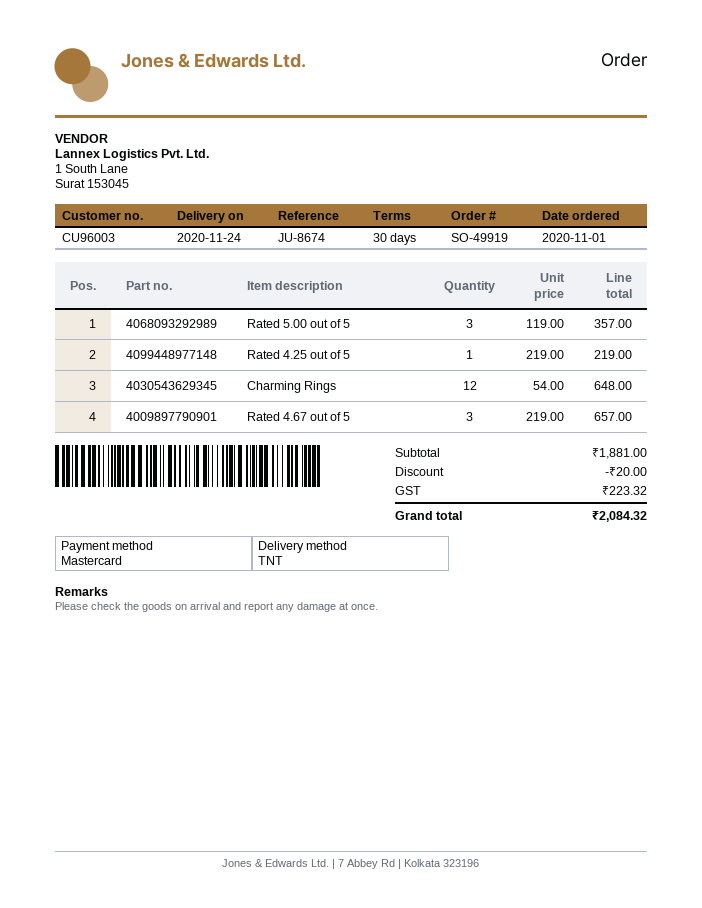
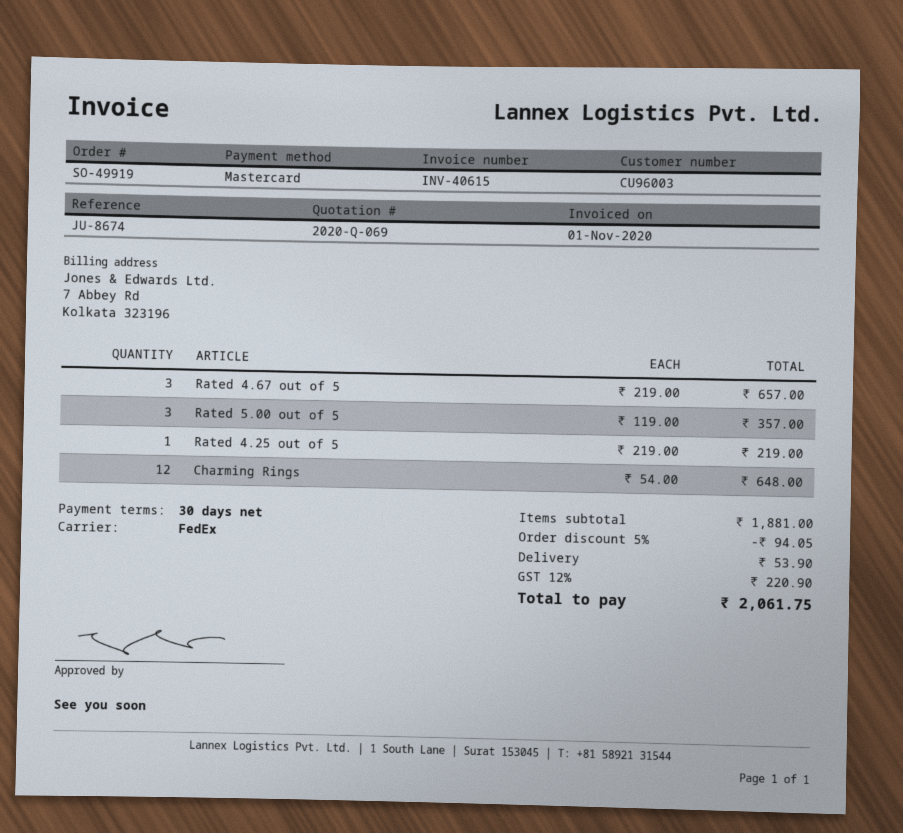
shipping method: TNT -> FedEx
discount: 20.00 -> 94.05
shipping: none -> 53.90
tax: 223.32 -> 220.90
total: 2084.32 -> 2061.75

